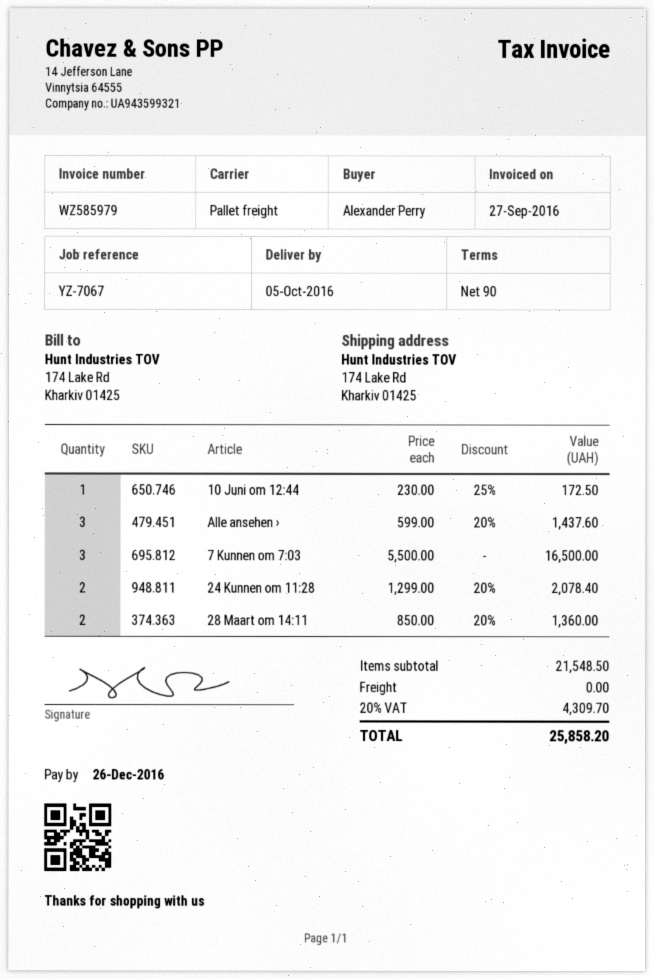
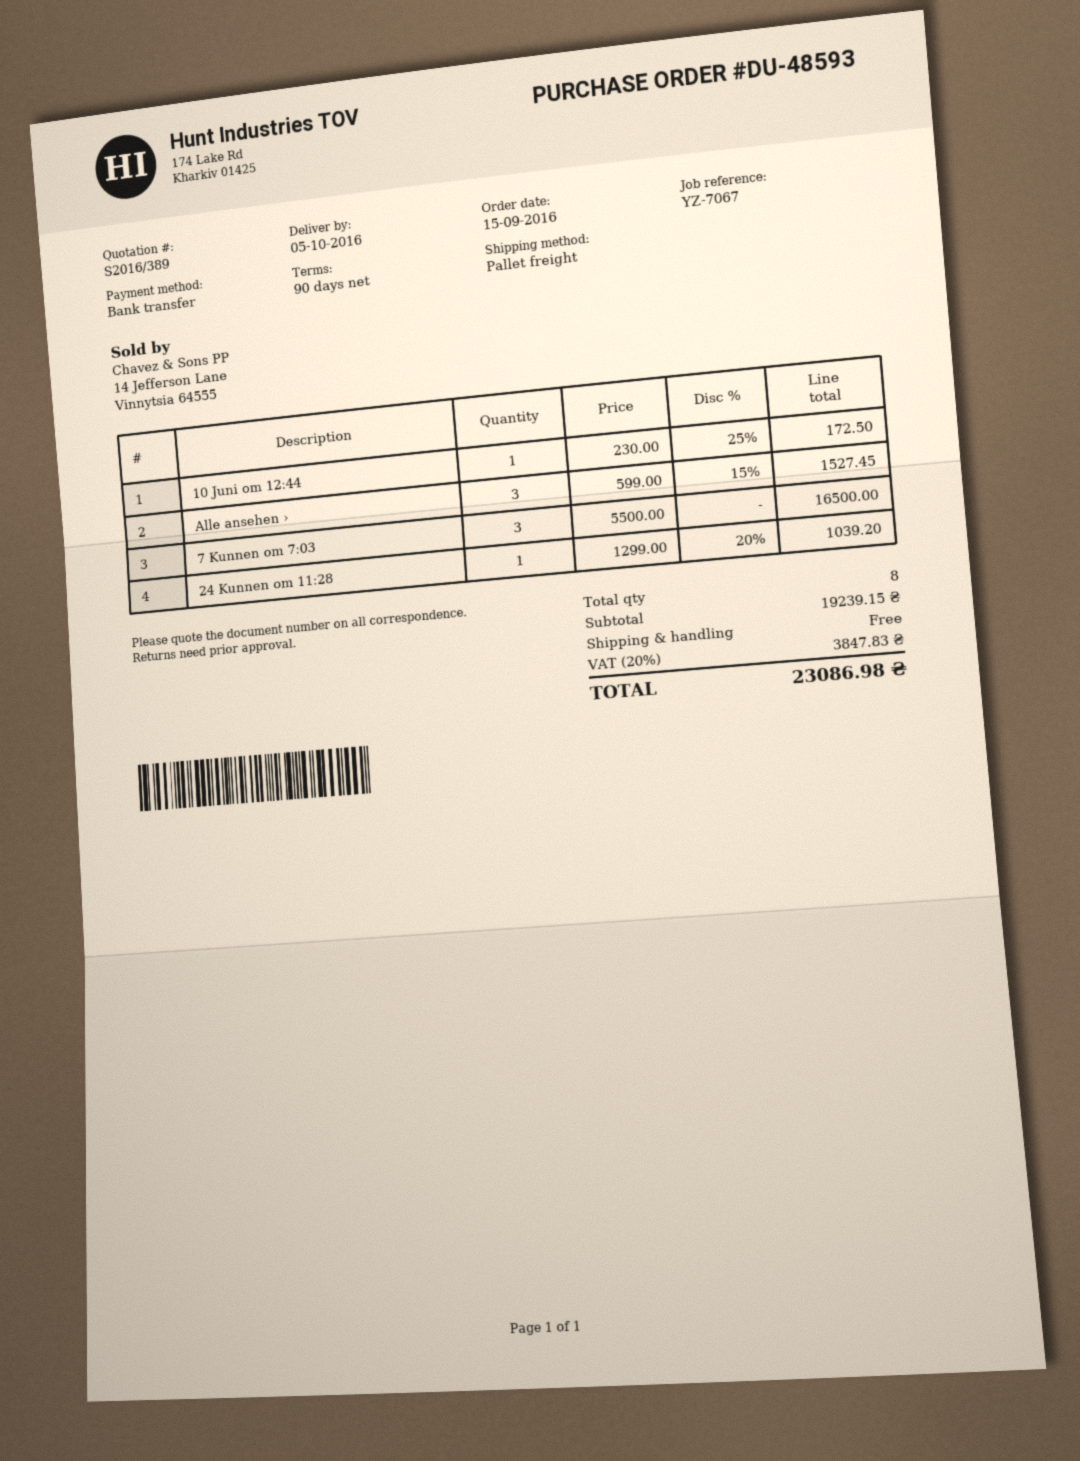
Alle ansehen ›: 3 x 599.00 - 20% = 1437.60 -> 3 x 599.00 - 15% = 1527.45
24 Kunnen om 11:28: 2 x 1299.00 - 20% = 2078.40 -> 1 x 1299.00 - 20% = 1039.20
28 Maart om 14:11: 2 x 850.00 - 20% = 1360.00 -> none
subtotal: 21548.50 -> 19239.15
tax: 20% = 4309.70 -> 20% = 3847.83
total: 25858.20 -> 23086.98

